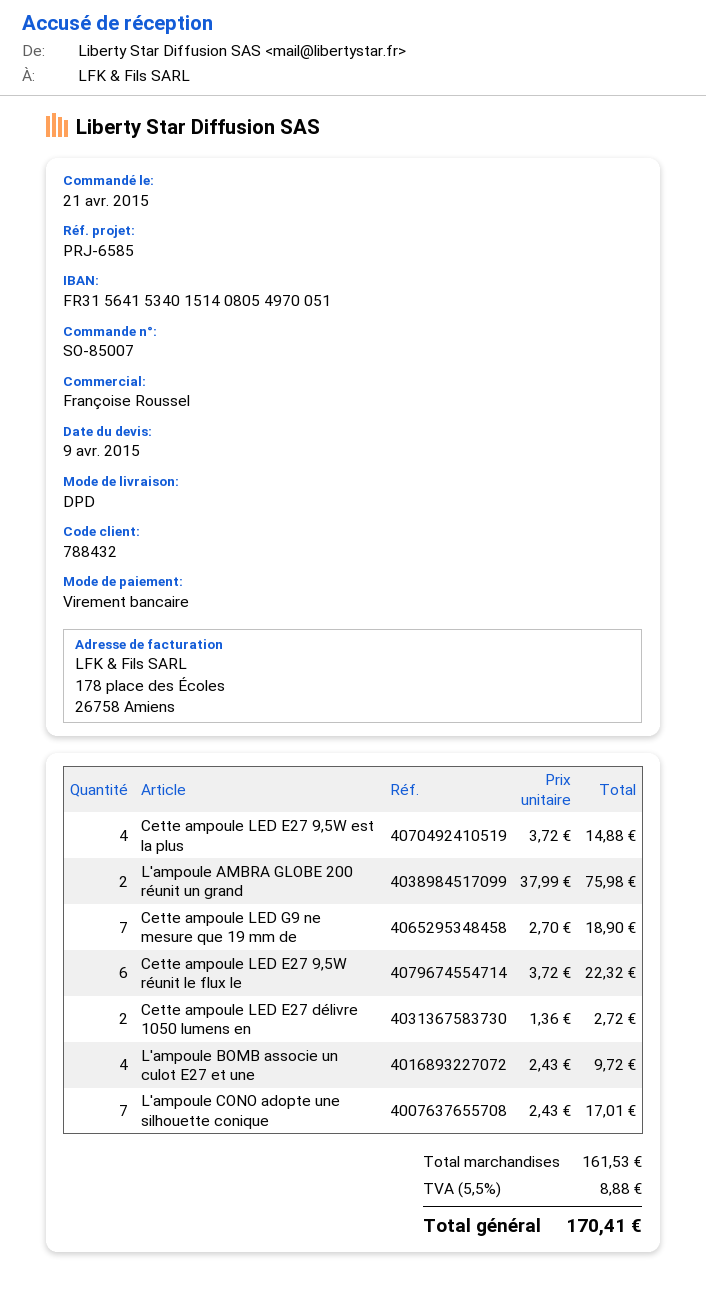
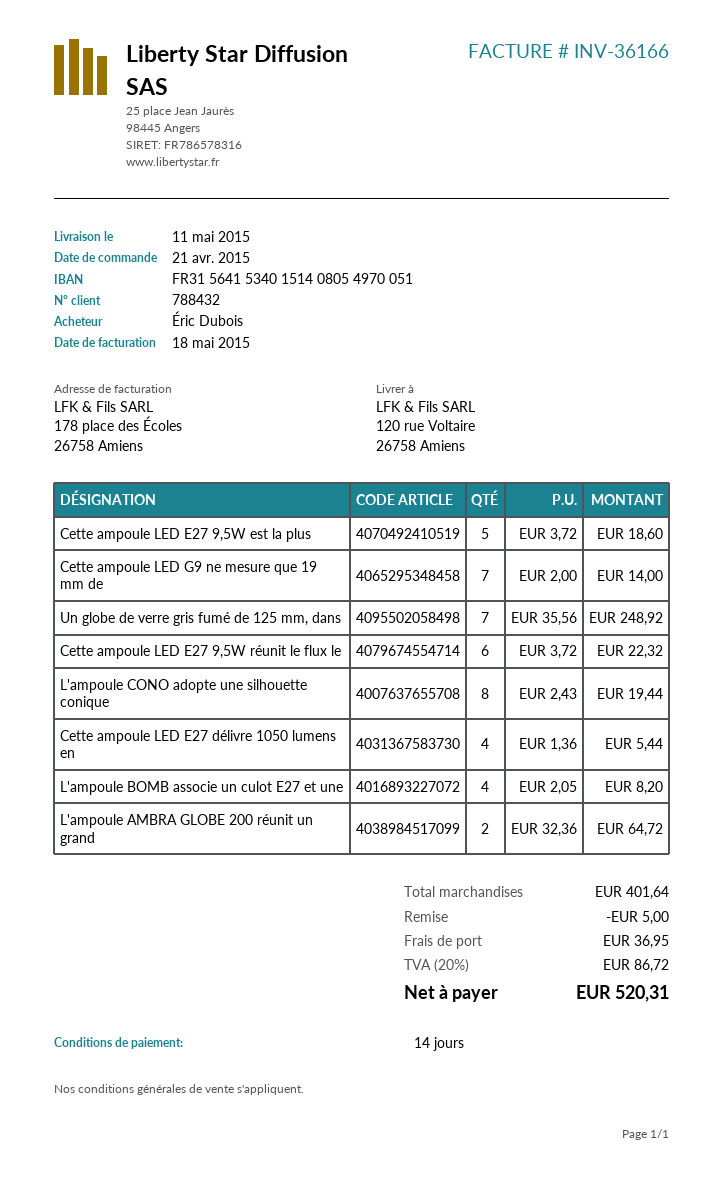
Cette ampoule LED E27 9,5W est la plus: 4 x 3.72 = 14.88 -> 5 x 3.72 = 18.60
L'ampoule AMBRA GLOBE 200 réunit un grand: 2 x 37.99 = 75.98 -> 2 x 32.36 = 64.72
Cette ampoule LED G9 ne mesure que 19 mm de: 7 x 2.70 = 18.90 -> 7 x 2.00 = 14.00
Cette ampoule LED E27 délivre 1050 lumens en: 2 x 1.36 = 2.72 -> 4 x 1.36 = 5.44
L'ampoule BOMB associe un culot E27 et une: 4 x 2.43 = 9.72 -> 4 x 2.05 = 8.20
L'ampoule CONO adopte une silhouette conique: 7 x 2.43 = 17.01 -> 8 x 2.43 = 19.44
Un globe de verre gris fumé de 125 mm, dans: none -> 7 x 35.56 = 248.92
subtotal: 161.53 -> 401.64
discount: none -> 5.00
shipping: none -> 36.95
tax: 5.5% = 8.88 -> 20% = 86.72
total: 170.41 -> 520.31

